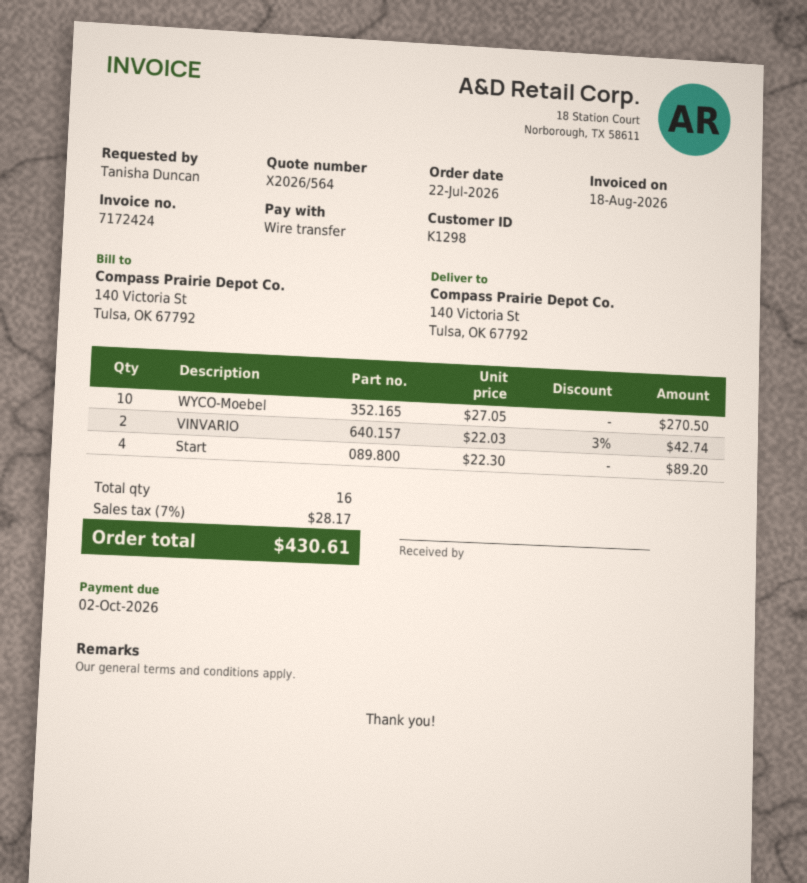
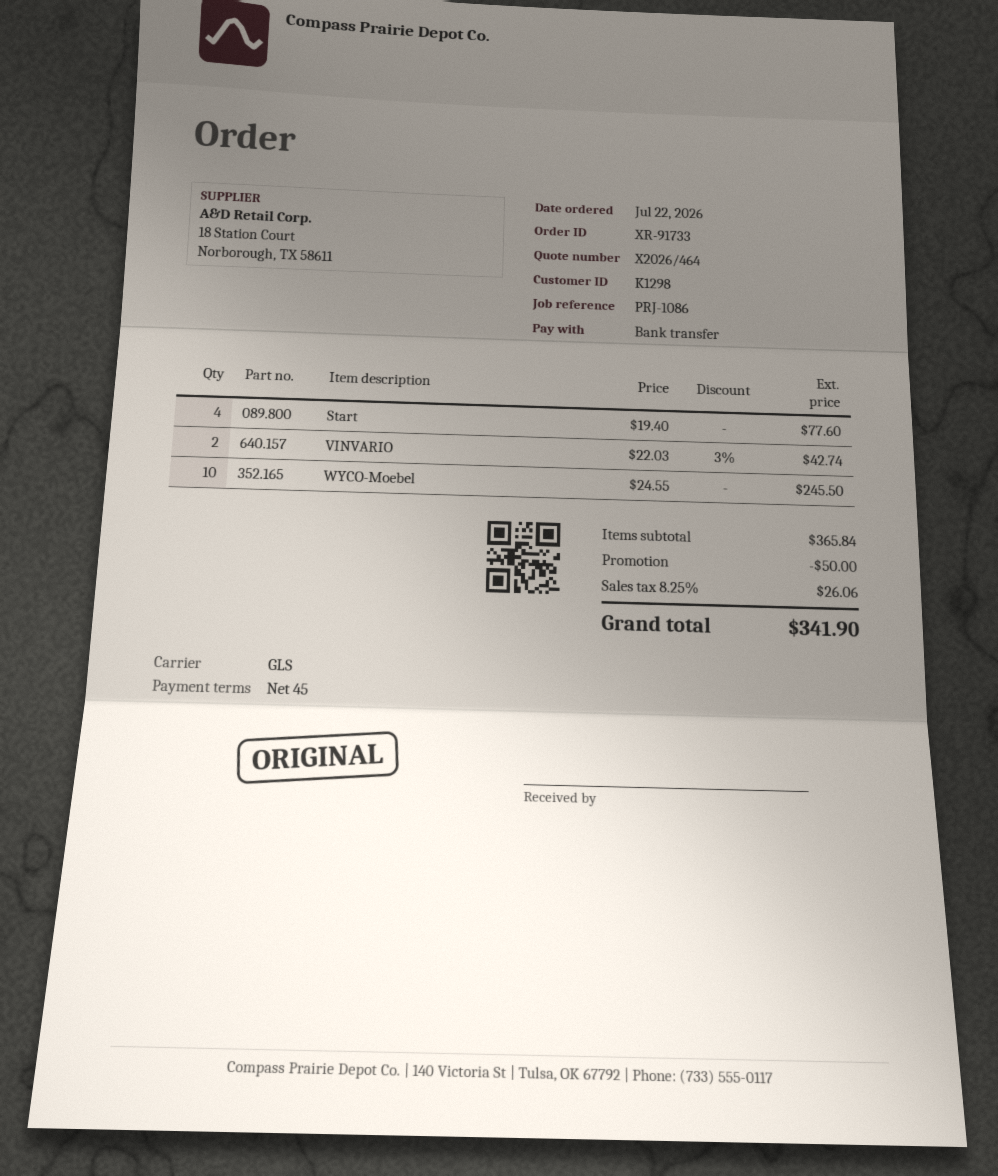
quote number: X2026/564 -> X2026/464
WYCO-Moebel: 10 x 27.05 = 270.50 -> 10 x 24.55 = 245.50
Start: 4 x 22.30 = 89.20 -> 4 x 19.40 = 77.60
discount: none -> 50.00
tax: 7% = 28.17 -> 8.25% = 26.06
total: 430.61 -> 341.90

